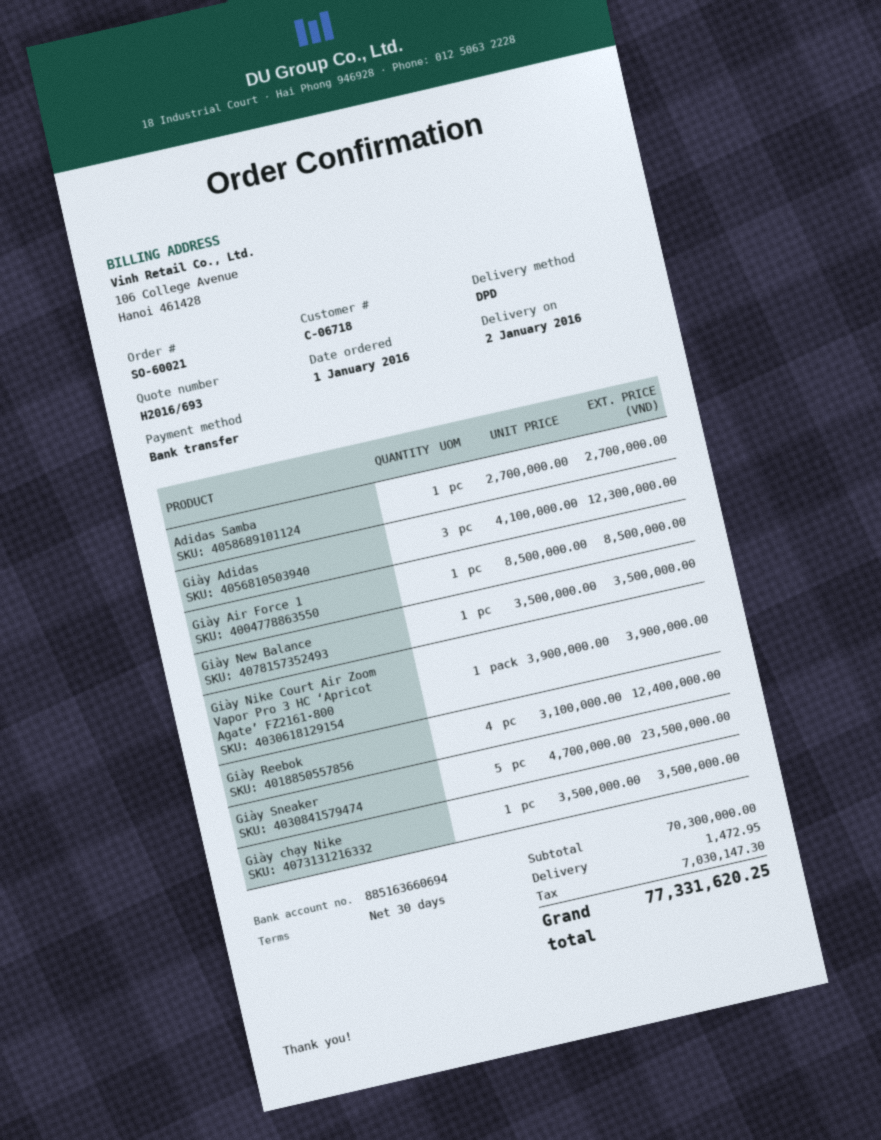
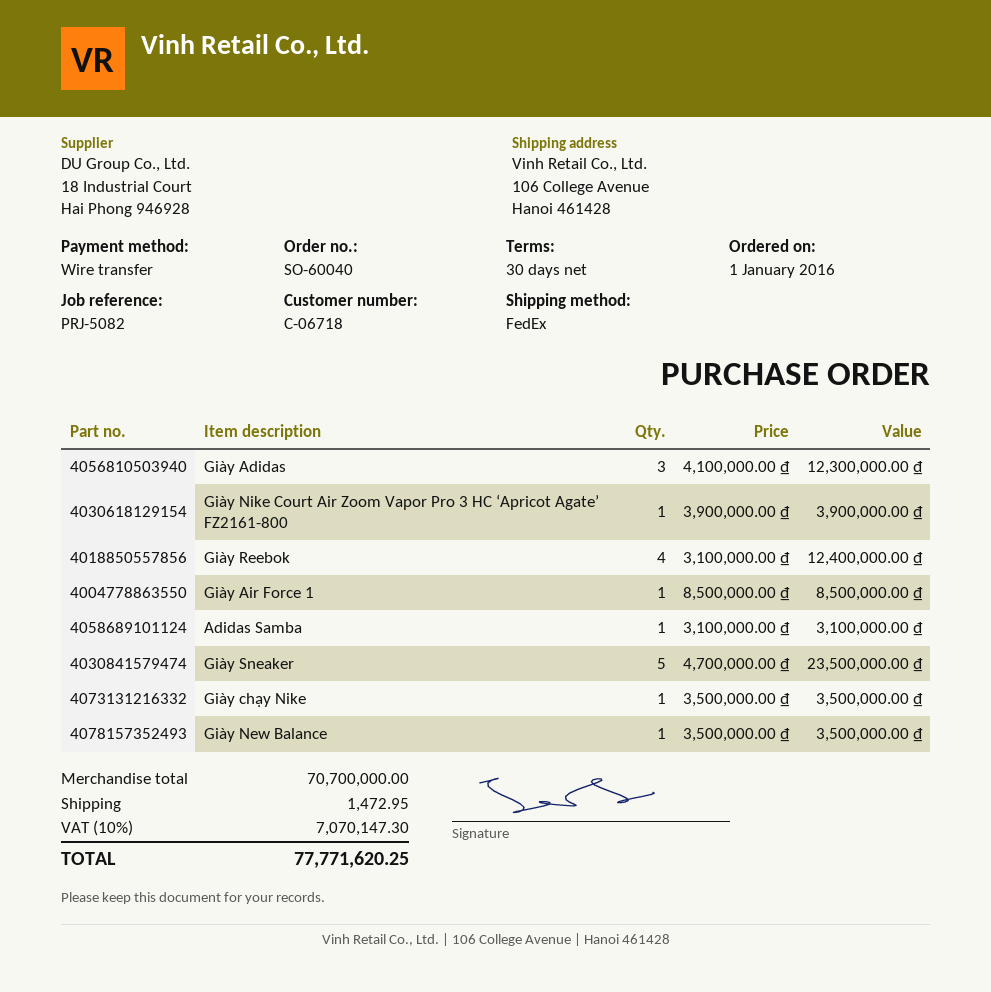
order number: SO-60021 -> SO-60040
shipping method: DPD -> FedEx
Adidas Samba: 1 x 2700000.00 = 2700000.00 -> 1 x 3100000.00 = 3100000.00
subtotal: 70300000.00 -> 70700000.00
tax: 7030147.30 -> 7070147.30
total: 77331620.25 -> 77771620.25

